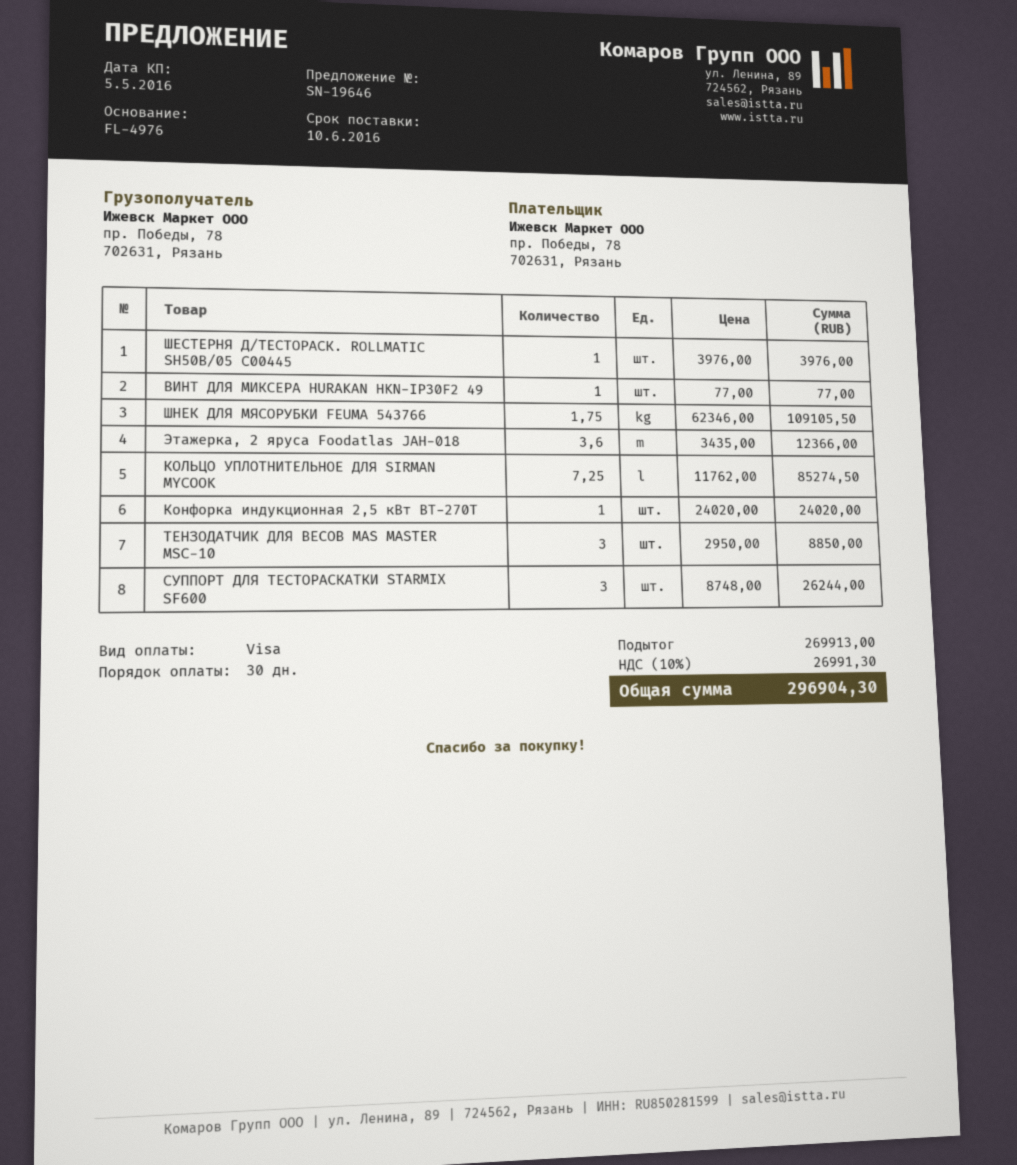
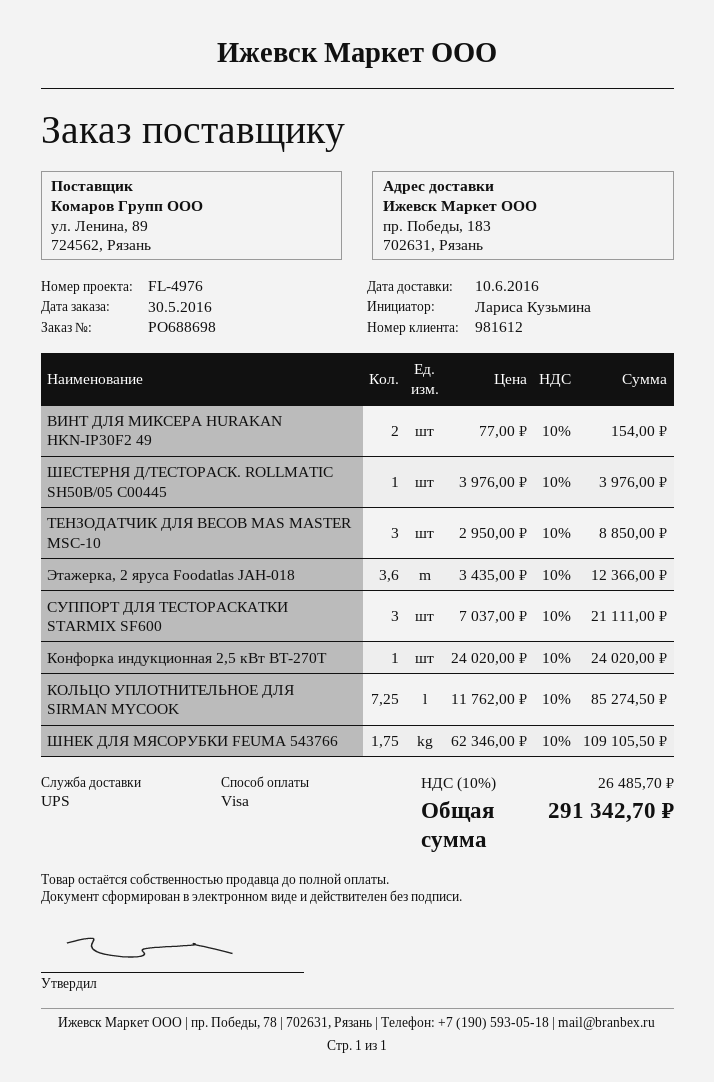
ship to: пр. Победы, 78, 702631, Рязань -> пр. Победы, 183, 702631, Рязань
ВИНТ ДЛЯ МИКСЕРА HURAKAN HKN-IP30F2 49: 1 x 77.00 = 77.00 -> 2 x 77.00 = 154.00
СУППОРТ ДЛЯ ТЕСТОРАСКАТКИ STARMIX SF600: 3 x 8748.00 = 26244.00 -> 3 x 7037.00 = 21111.00
tax: 10% = 26991.30 -> 10% = 26485.70
total: 296904.30 -> 291342.70

